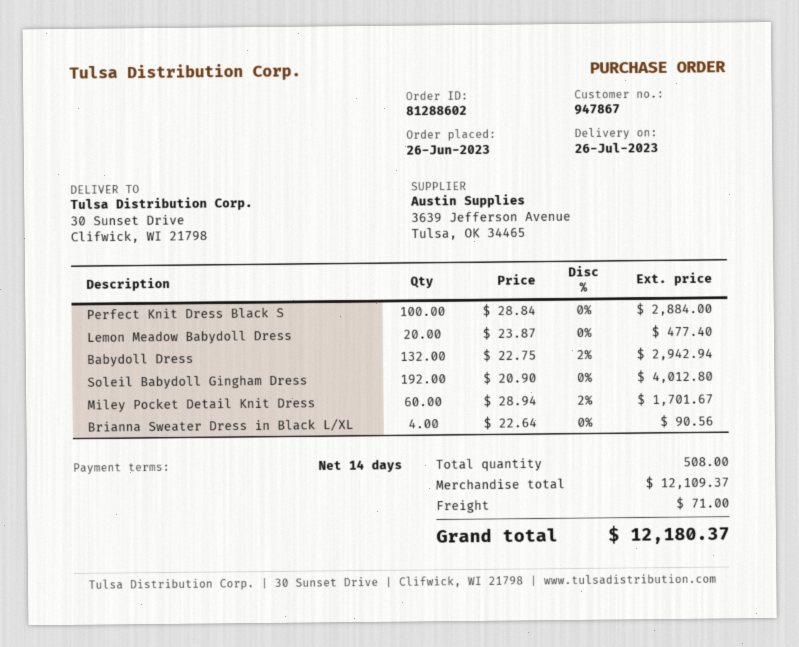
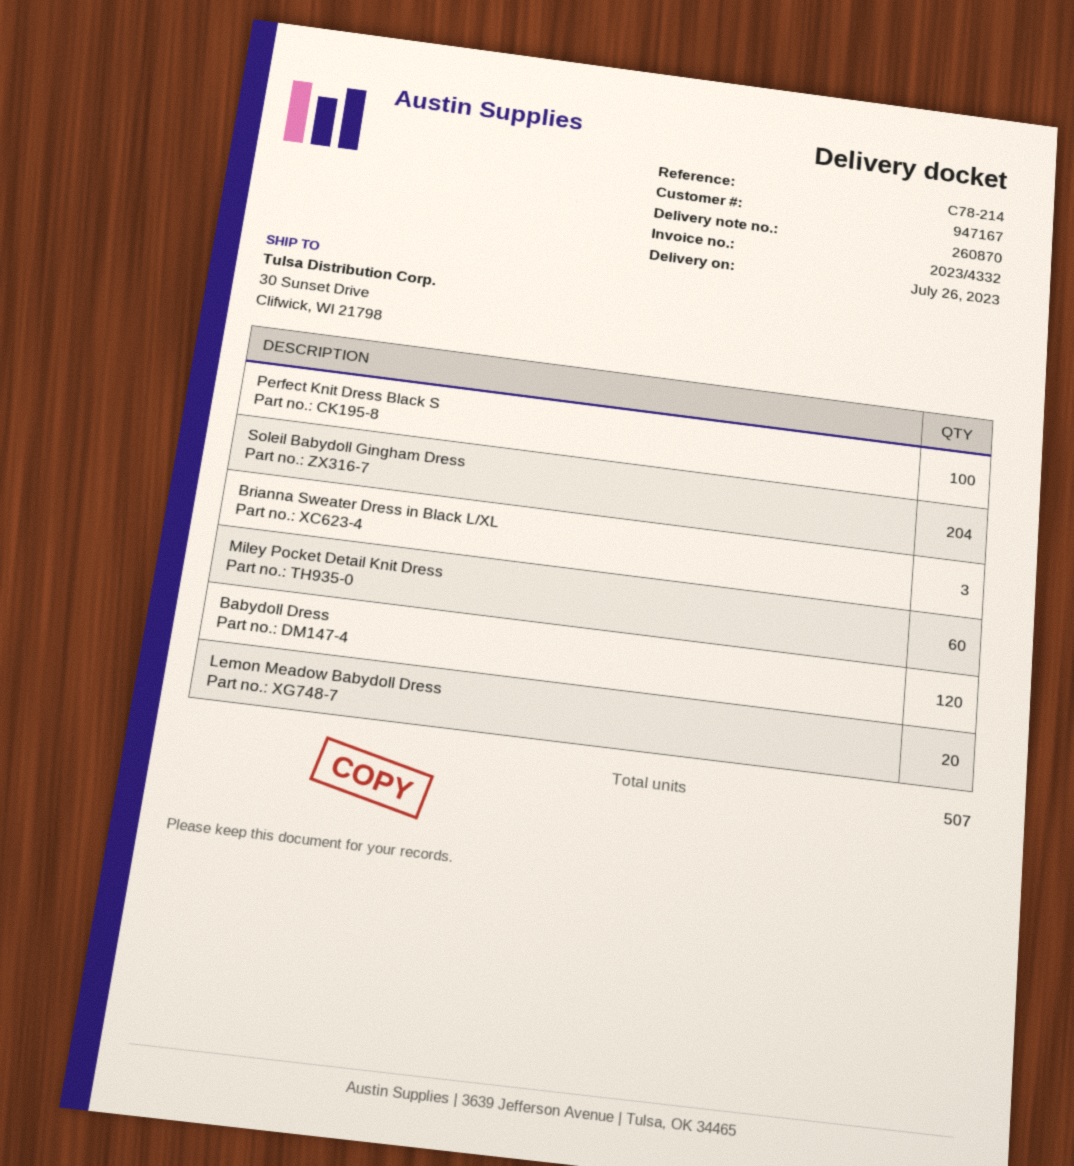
customer number: 947867 -> 947167
Babydoll Dress: 132 -> 120
Soleil Babydoll Gingham Dress: 192 -> 204
Brianna Sweater Dress in Black L/XL: 4 -> 3
total quantity: 508 -> 507

